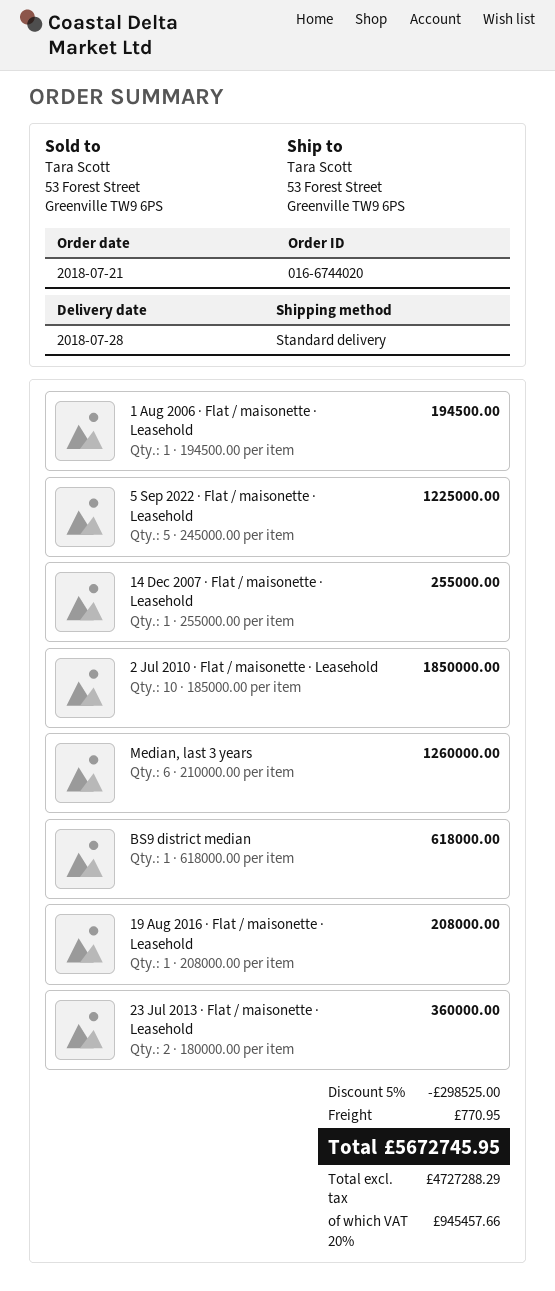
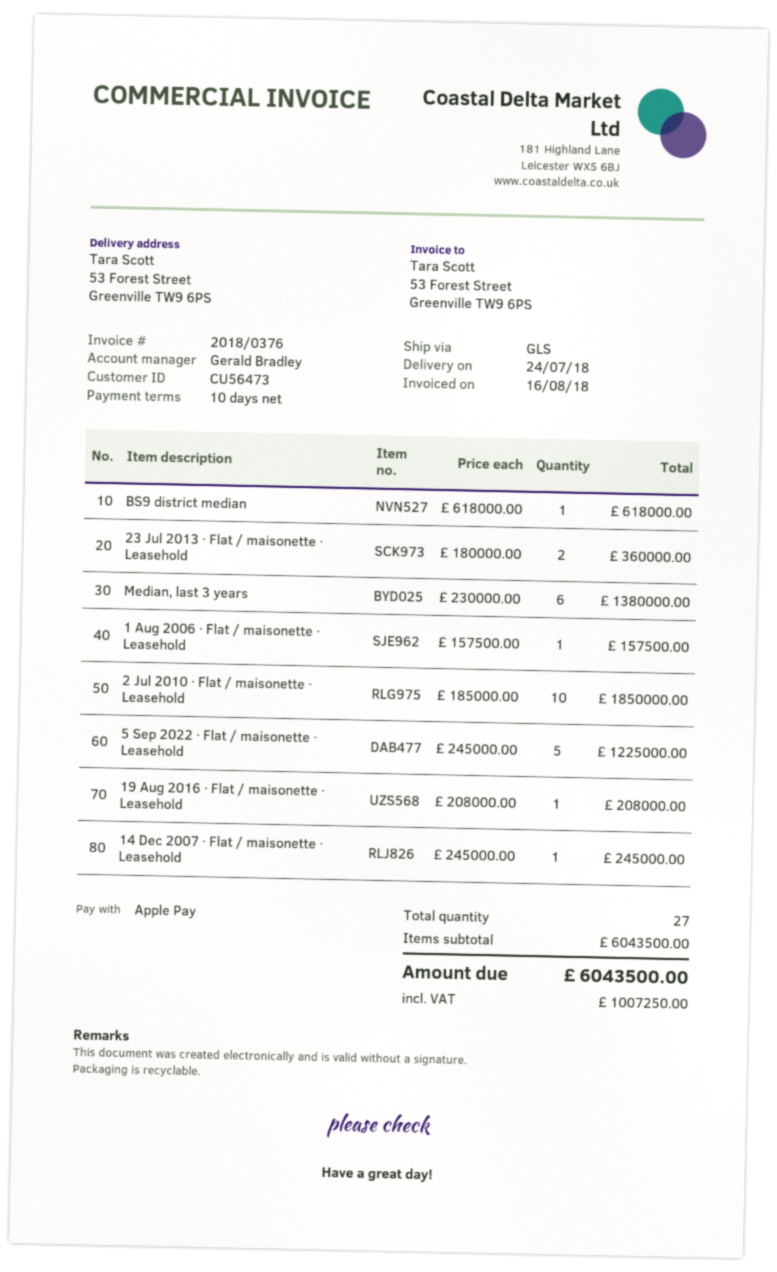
delivery date: 2018-07-28 -> 2018-07-24
shipping method: standard -> GLS
1 Aug 2006 · Flat / maisonette · Leasehold: 1 x 194500.00 = 194500.00 -> 1 x 157500.00 = 157500.00
14 Dec 2007 · Flat / maisonette · Leasehold: 1 x 255000.00 = 255000.00 -> 1 x 245000.00 = 245000.00
Median, last 3 years: 6 x 210000.00 = 1260000.00 -> 6 x 230000.00 = 1380000.00
discount: 5% = 298525.00 -> none
shipping: 770.95 -> none
tax: 945457.66 -> 1007250.00
total: 5672745.95 -> 6043500.00

